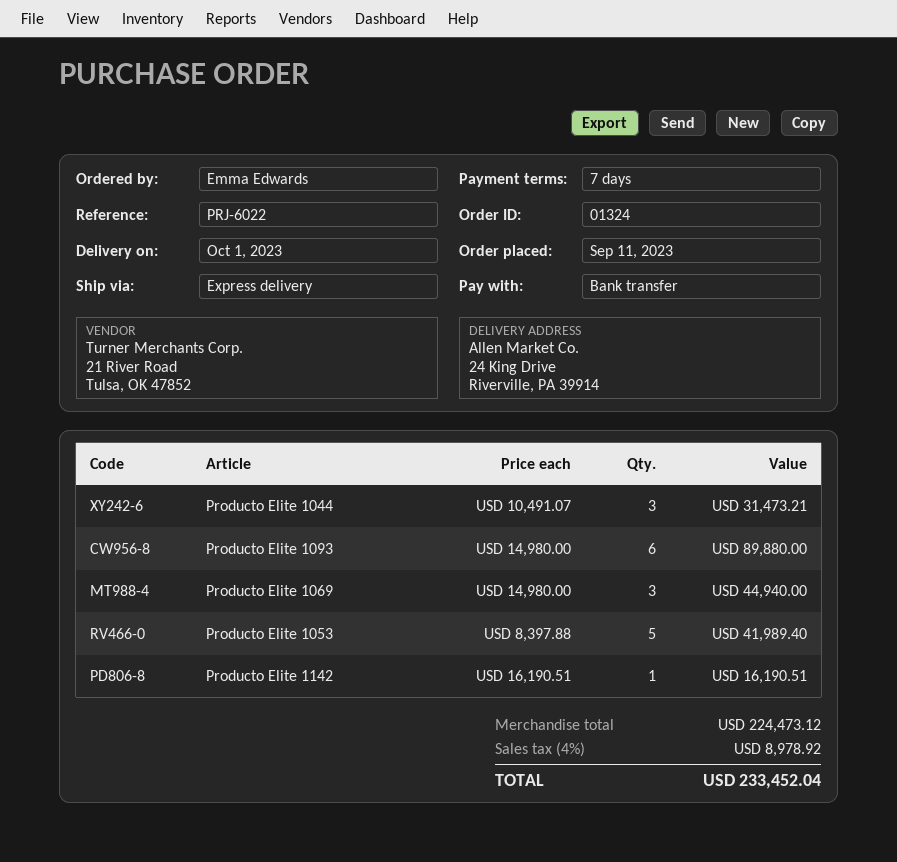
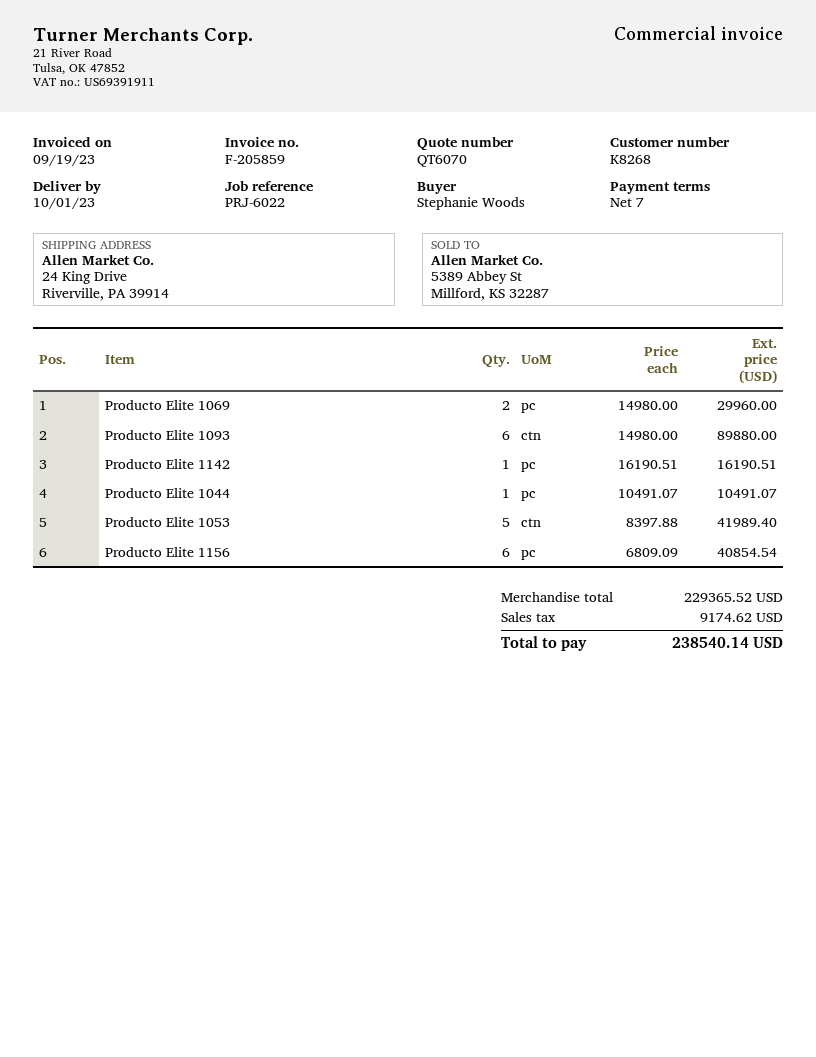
ordered by: Emma Edwards -> Stephanie Woods
Producto Elite 1044: 3 x 10491.07 = 31473.21 -> 1 x 10491.07 = 10491.07
Producto Elite 1069: 3 x 14980.00 = 44940.00 -> 2 x 14980.00 = 29960.00
Producto Elite 1156: none -> 6 x 6809.09 = 40854.54
subtotal: 224473.12 -> 229365.52
tax: 8978.92 -> 9174.62
total: 233452.04 -> 238540.14

